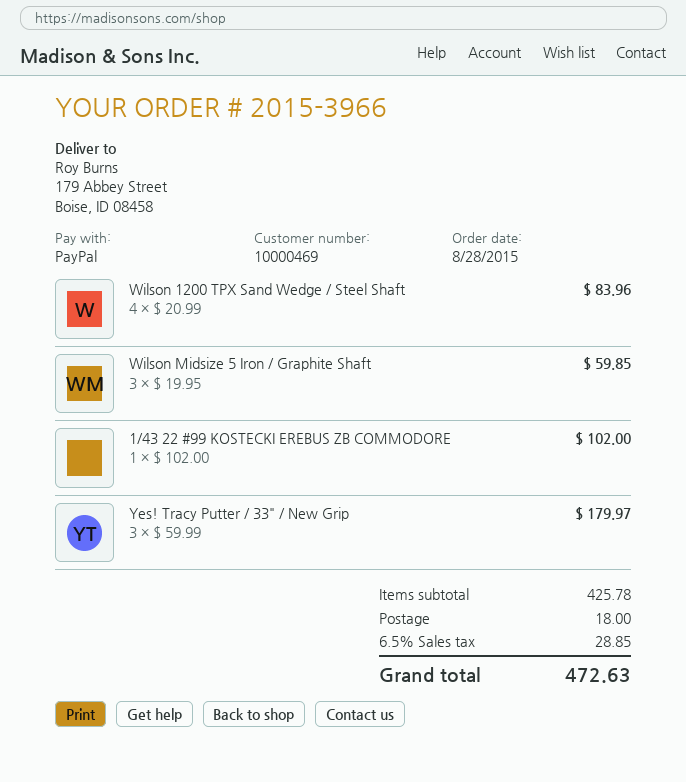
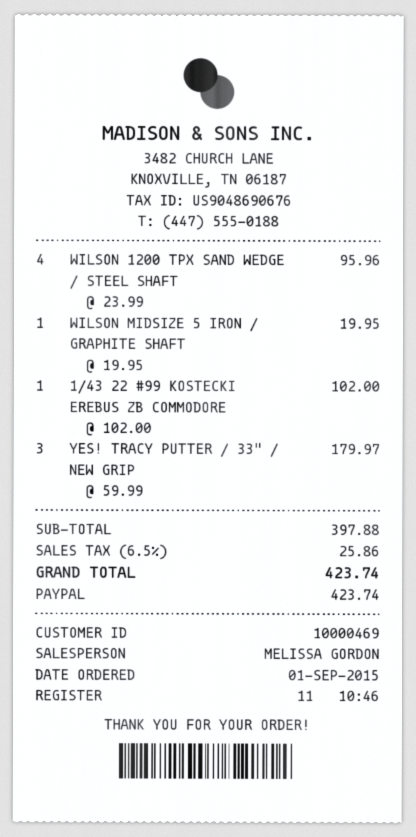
order date: 2015-08-28 -> 2015-09-01
Wilson 1200 TPX Sand Wedge / Steel Shaft: 4 x 20.99 = 83.96 -> 4 x 23.99 = 95.96
Wilson Midsize 5 Iron / Graphite Shaft: 3 x 19.95 = 59.85 -> 1 x 19.95 = 19.95
subtotal: 425.78 -> 397.88
shipping: 18.00 -> none
tax: 6.5% = 28.85 -> 6.5% = 25.86
total: 472.63 -> 423.74

